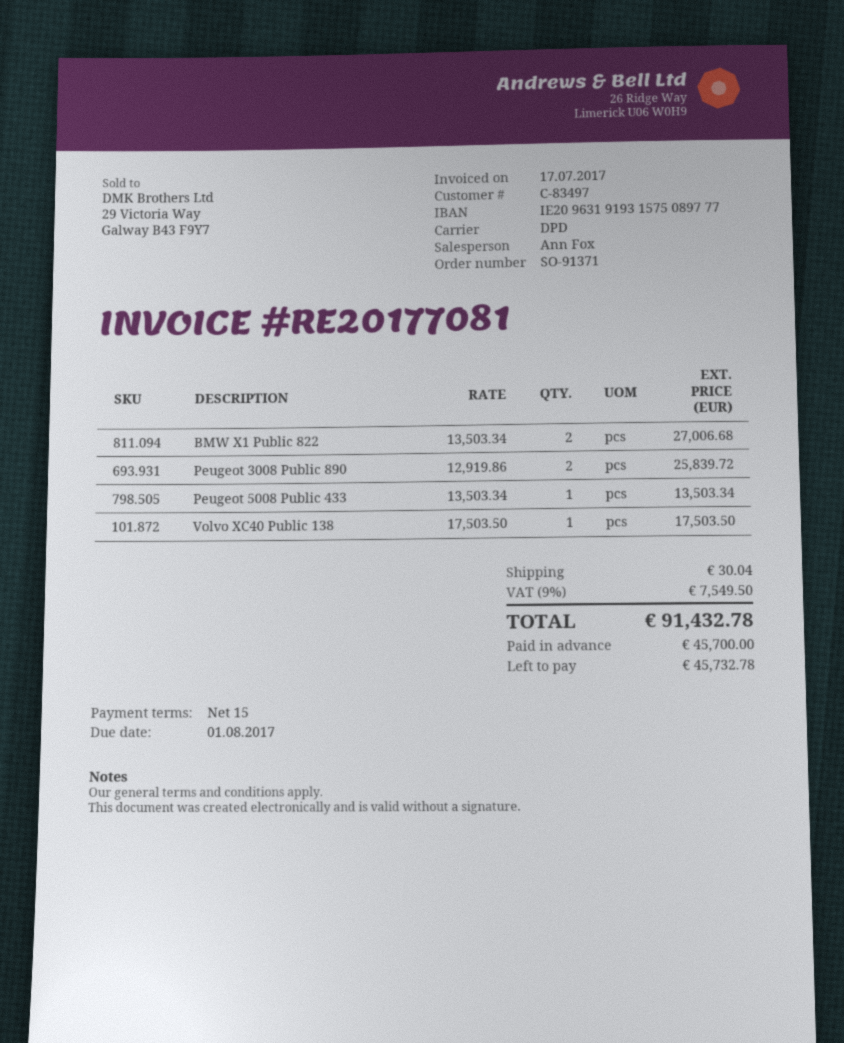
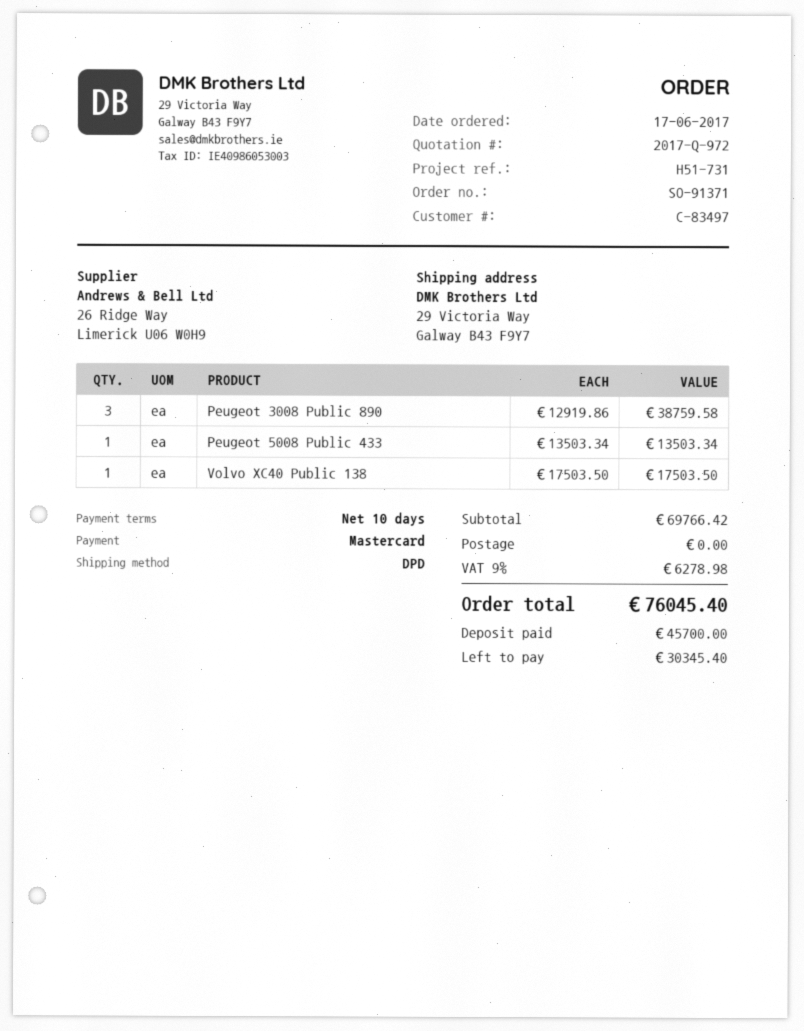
payment terms: 15 days -> 10 days
BMW X1 Public 822: 2 x 13503.34 = 27006.68 -> none
Peugeot 3008 Public 890: 2 x 12919.86 = 25839.72 -> 3 x 12919.86 = 38759.58
shipping: 30.04 -> 0.00
tax: 9% = 7549.50 -> 9% = 6278.98
total: 91432.78 -> 76045.40
balance: 45732.78 -> 30345.40

